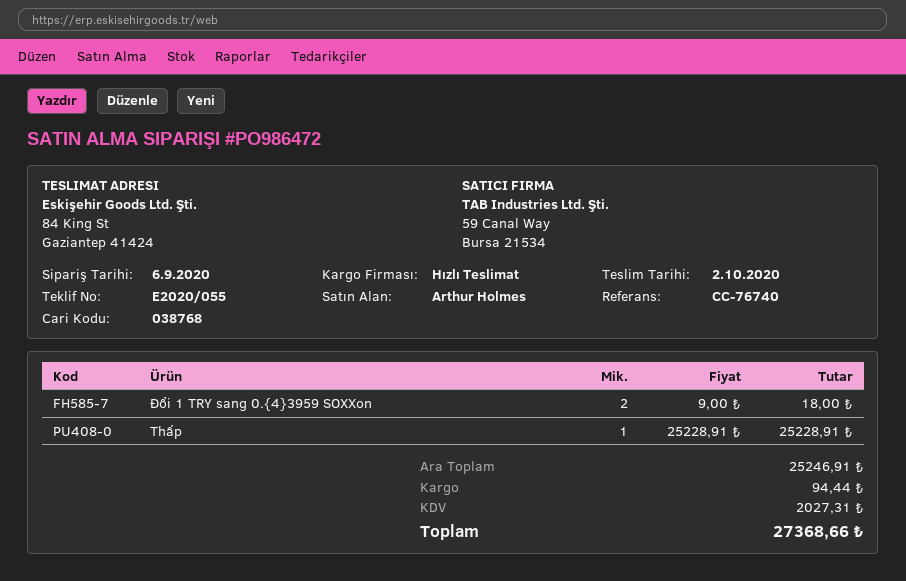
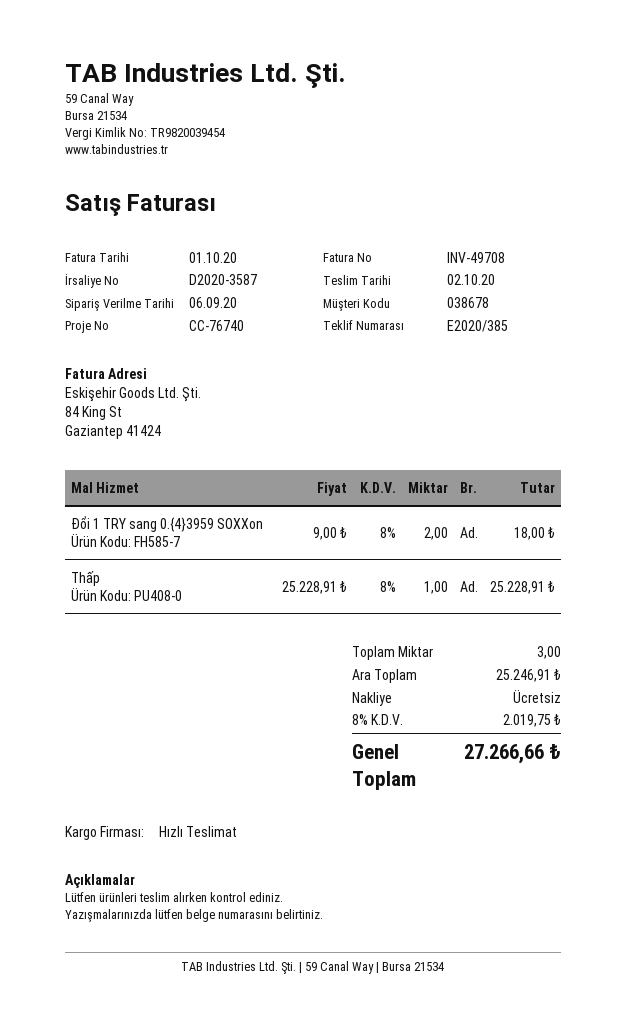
quote number: E2020/055 -> E2020/385
customer number: 038768 -> 038678
shipping: 94.44 -> 0.00
tax: 2027.31 -> 2019.75
total: 27368.66 -> 27266.66

